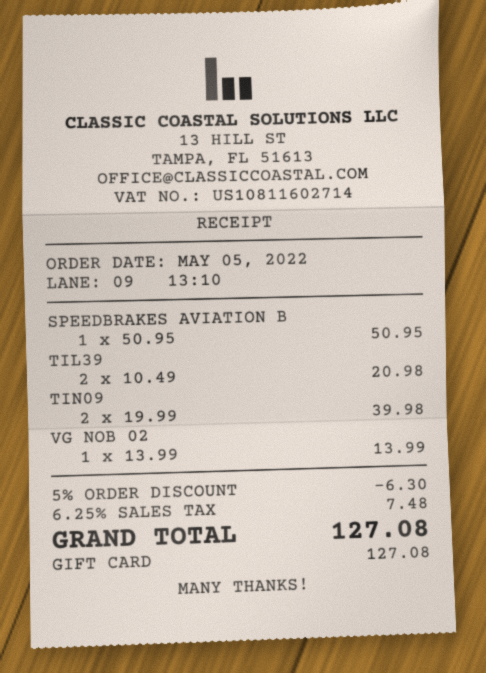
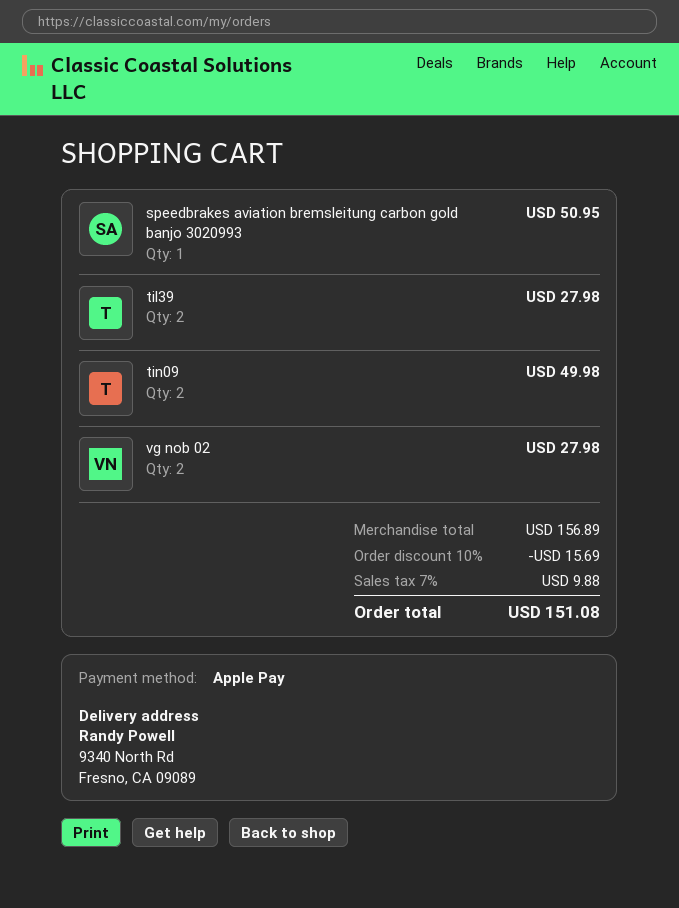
payment method: gift card -> Apple Pay
TIL39: 2 for 20.98 -> 2 for 27.98
TIN09: 2 for 39.98 -> 2 for 49.98
VG NOB 02: 1 for 13.99 -> 2 for 27.98
discount: 5% = 6.30 -> 10% = 15.69
tax: 6.25% = 7.48 -> 7% = 9.88
total: 127.08 -> 151.08

